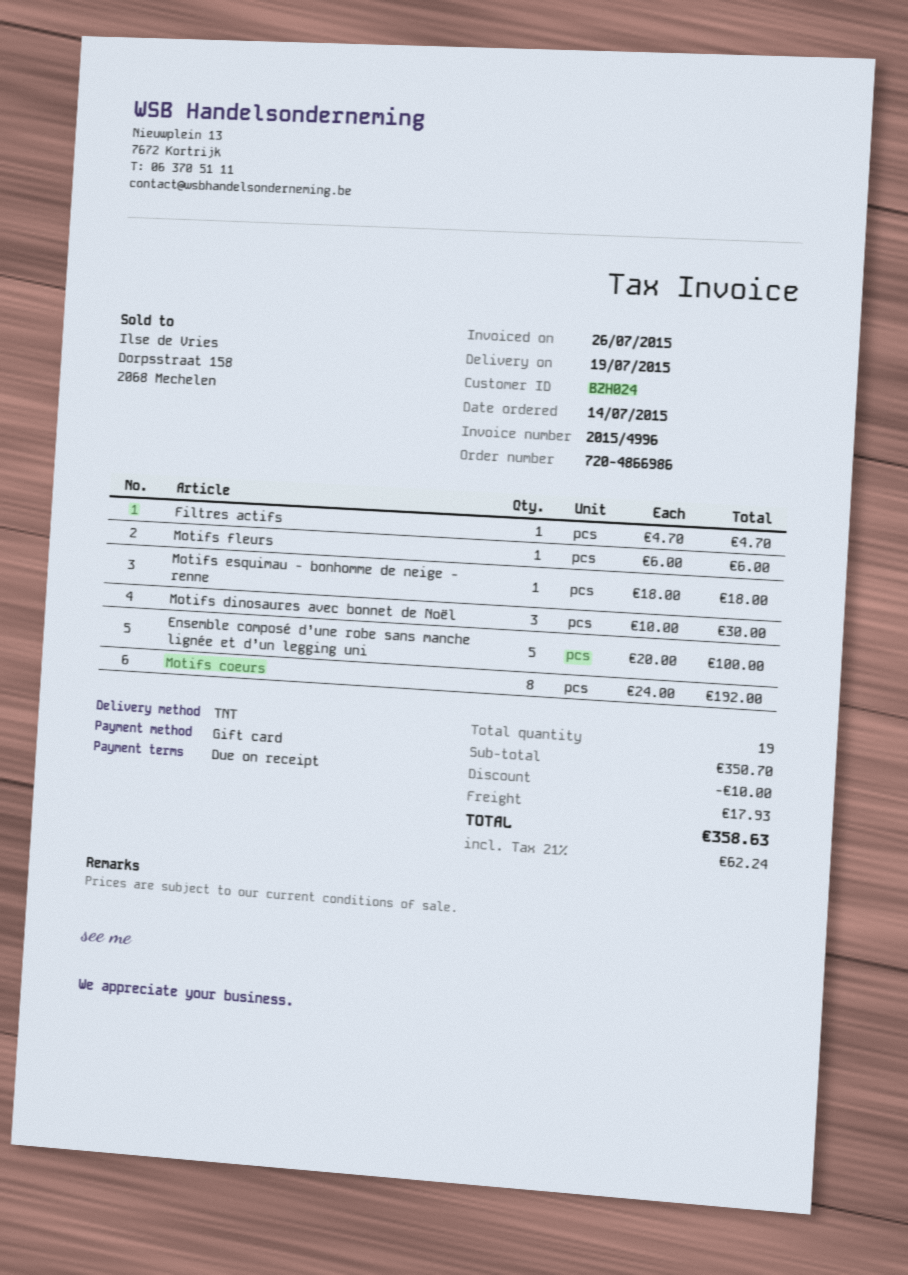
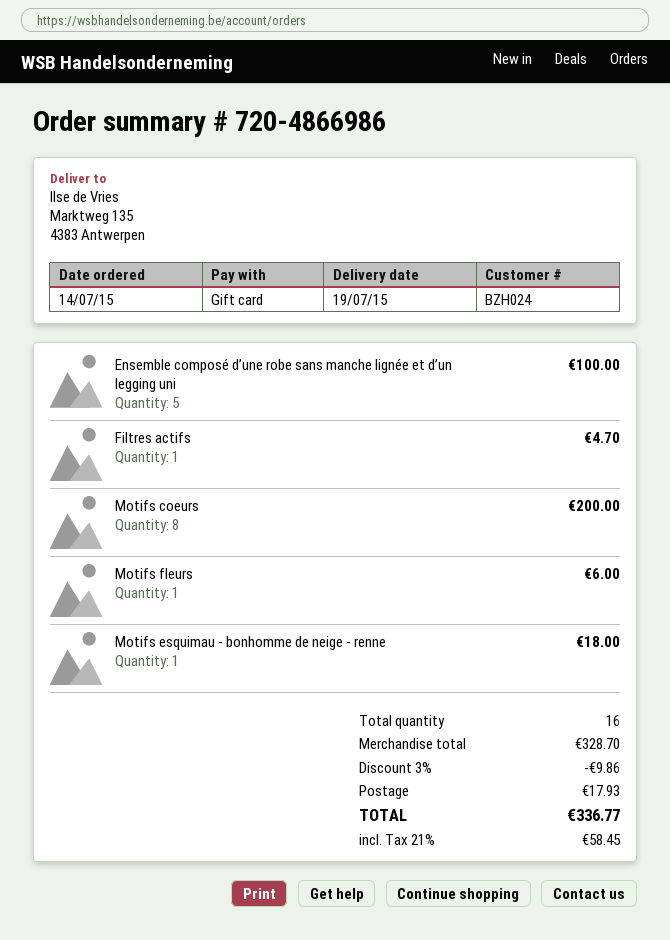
Motifs dinosaures avec bonnet de Noël: 3 for 30.00 -> none
Motifs coeurs: 8 for 192.00 -> 8 for 200.00
total quantity: 19 -> 16
subtotal: 350.70 -> 328.70
discount: 10.00 -> 9.86
tax: 21% = 62.24 -> 21% = 58.45
total: 358.63 -> 336.77

